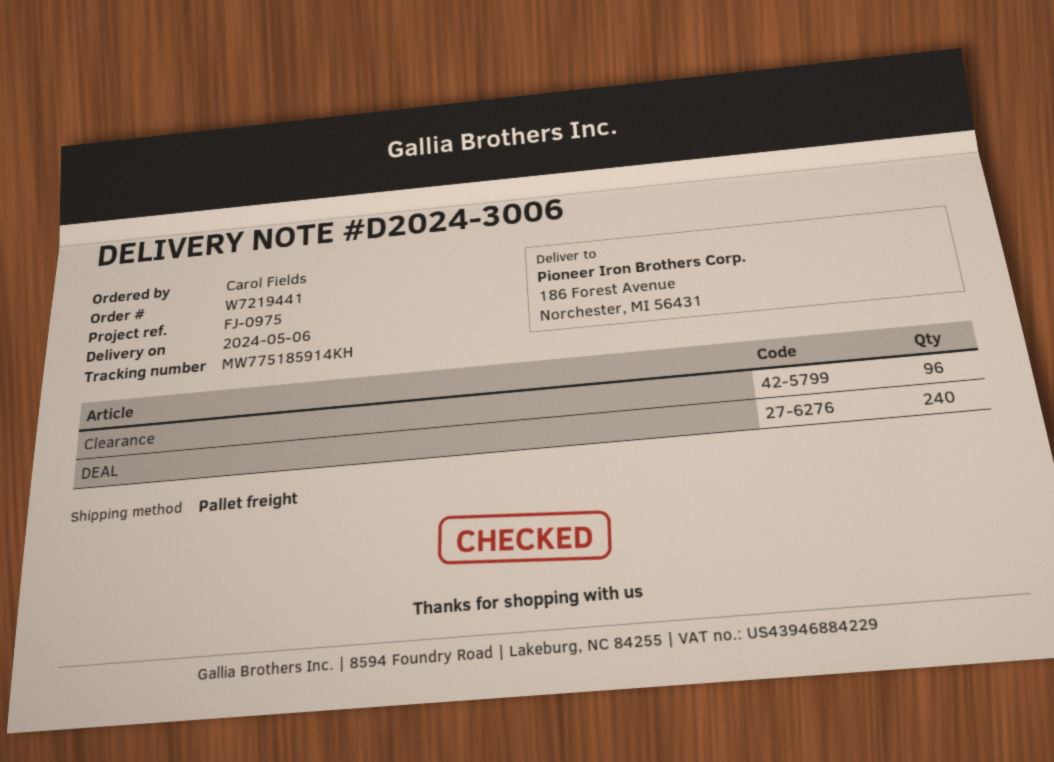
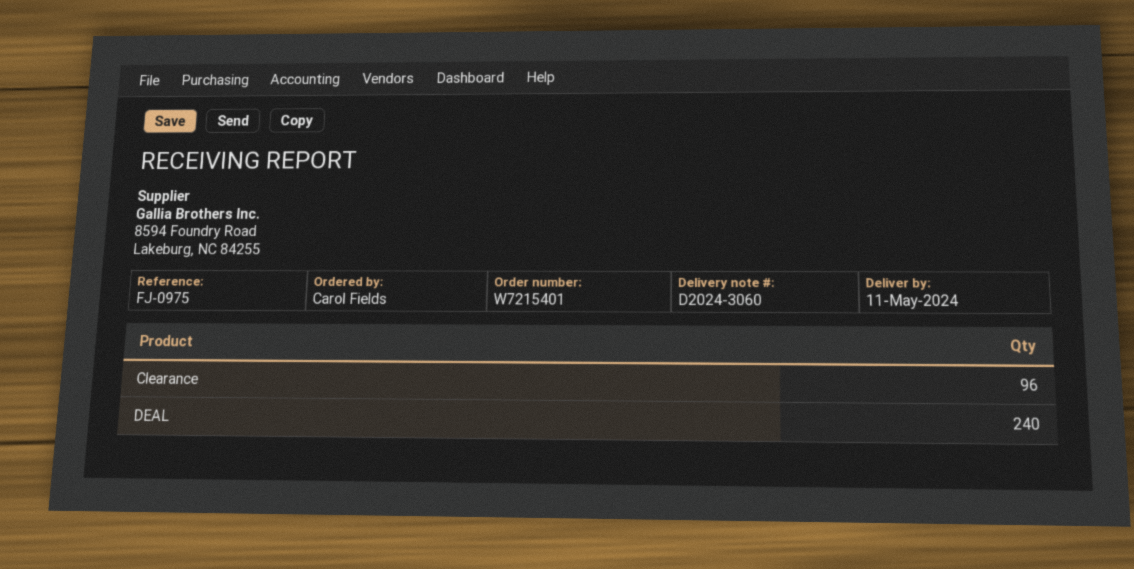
order number: W7219441 -> W7215401
delivery note number: D2024-3006 -> D2024-3060
delivery date: 2024-05-06 -> 2024-05-11

